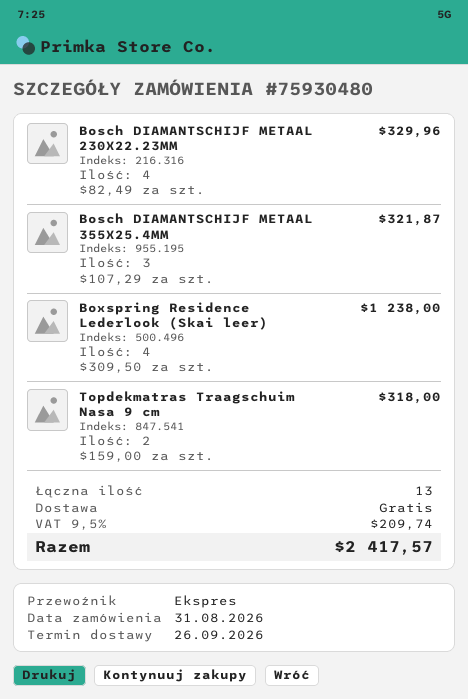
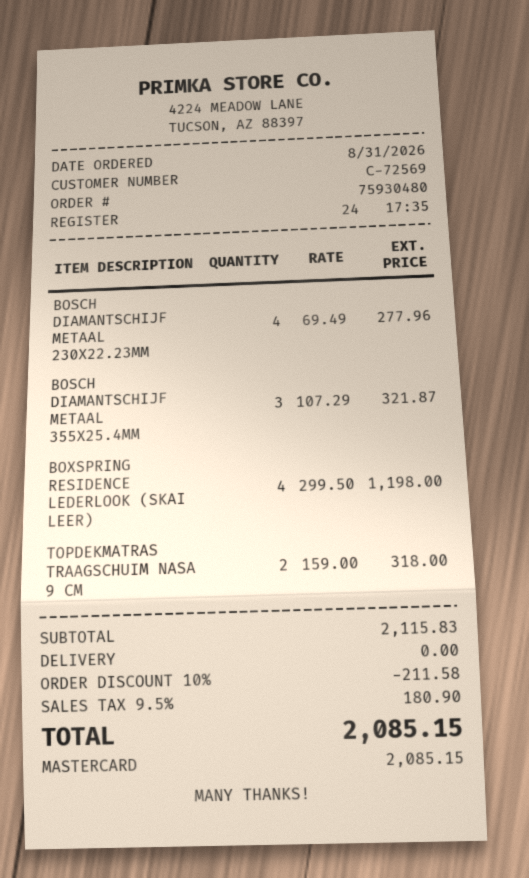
Bosch DIAMANTSCHIJF METAAL 230X22.23MM: 4 x 82.49 = 329.96 -> 4 x 69.49 = 277.96
Boxspring Residence Lederlook (Skai leer): 4 x 309.50 = 1238.00 -> 4 x 299.50 = 1198.00
discount: none -> 10% = 211.58
tax: 9.5% = 209.74 -> 9.5% = 180.90
total: 2417.57 -> 2085.15

